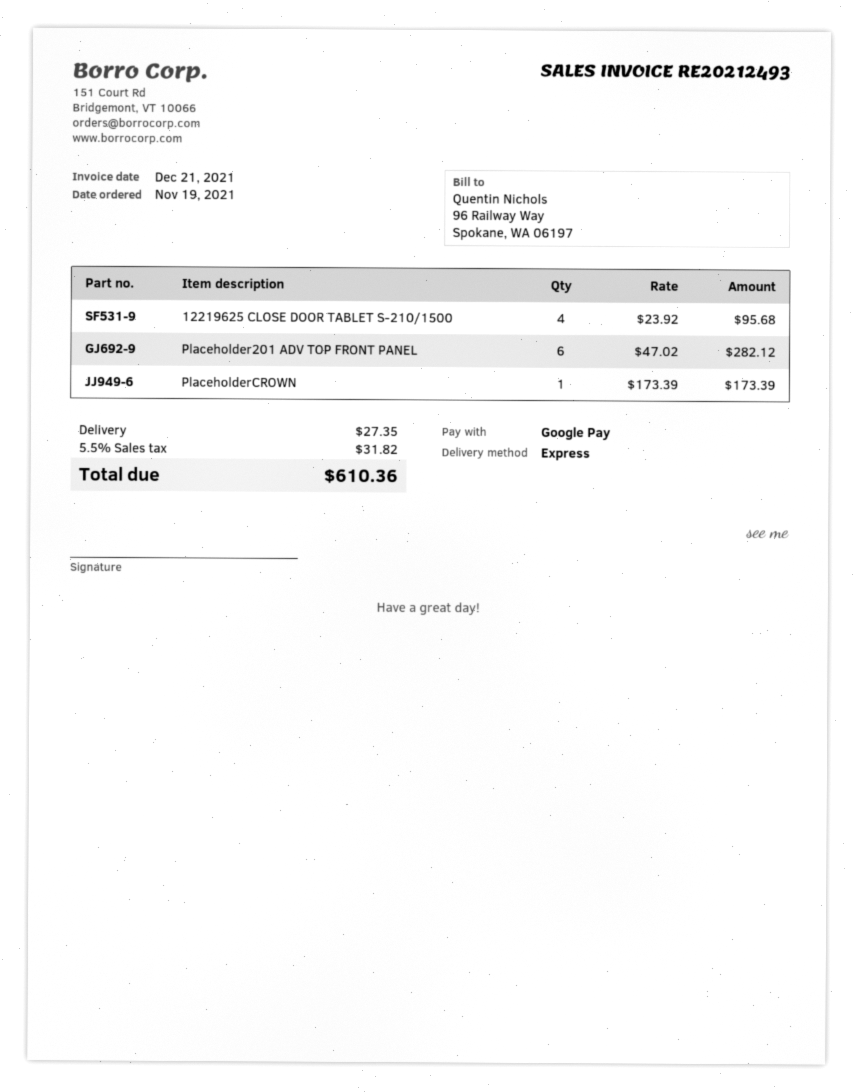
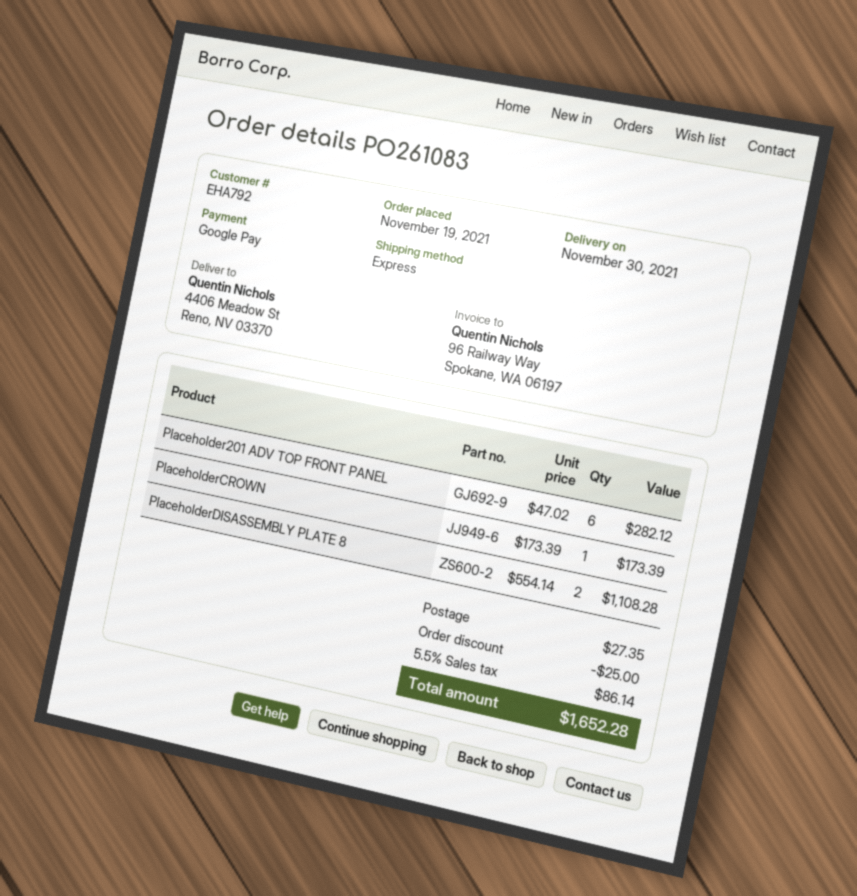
12219625 CLOSE DOOR TABLET S-210/1500: 4 x 23.92 = 95.68 -> none
PlaceholderDISASSEMBLY PLATE 8: none -> 2 x 554.14 = 1108.28
discount: none -> 25.00
tax: 5.5% = 31.82 -> 5.5% = 86.14
total: 610.36 -> 1652.28

